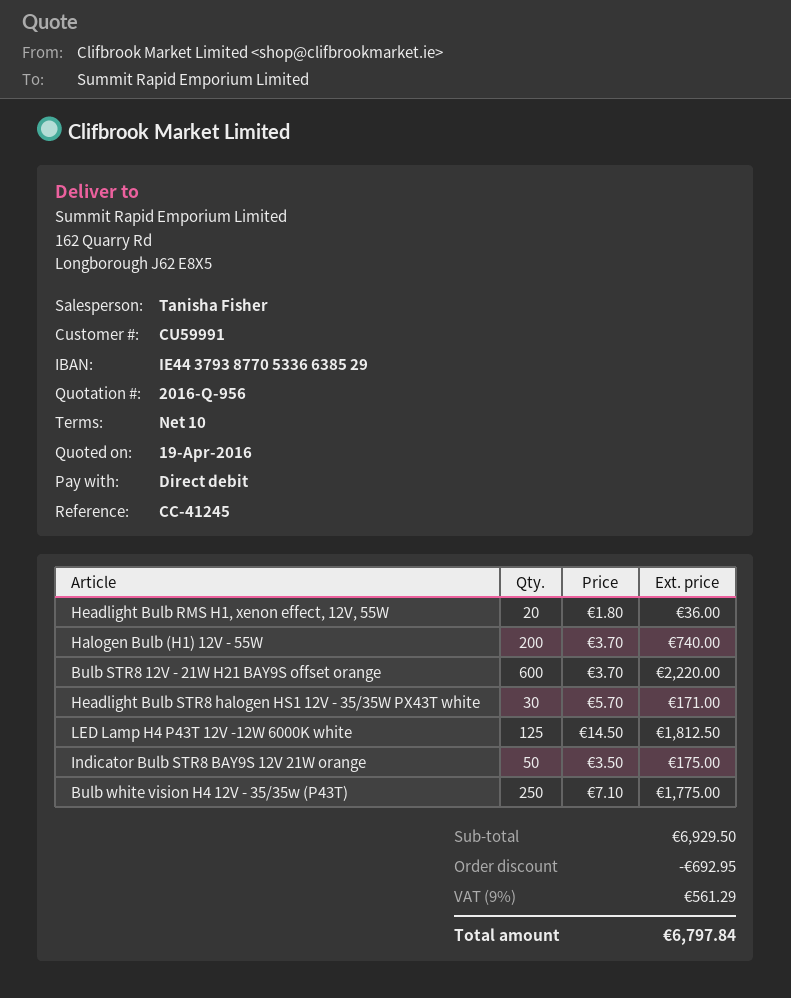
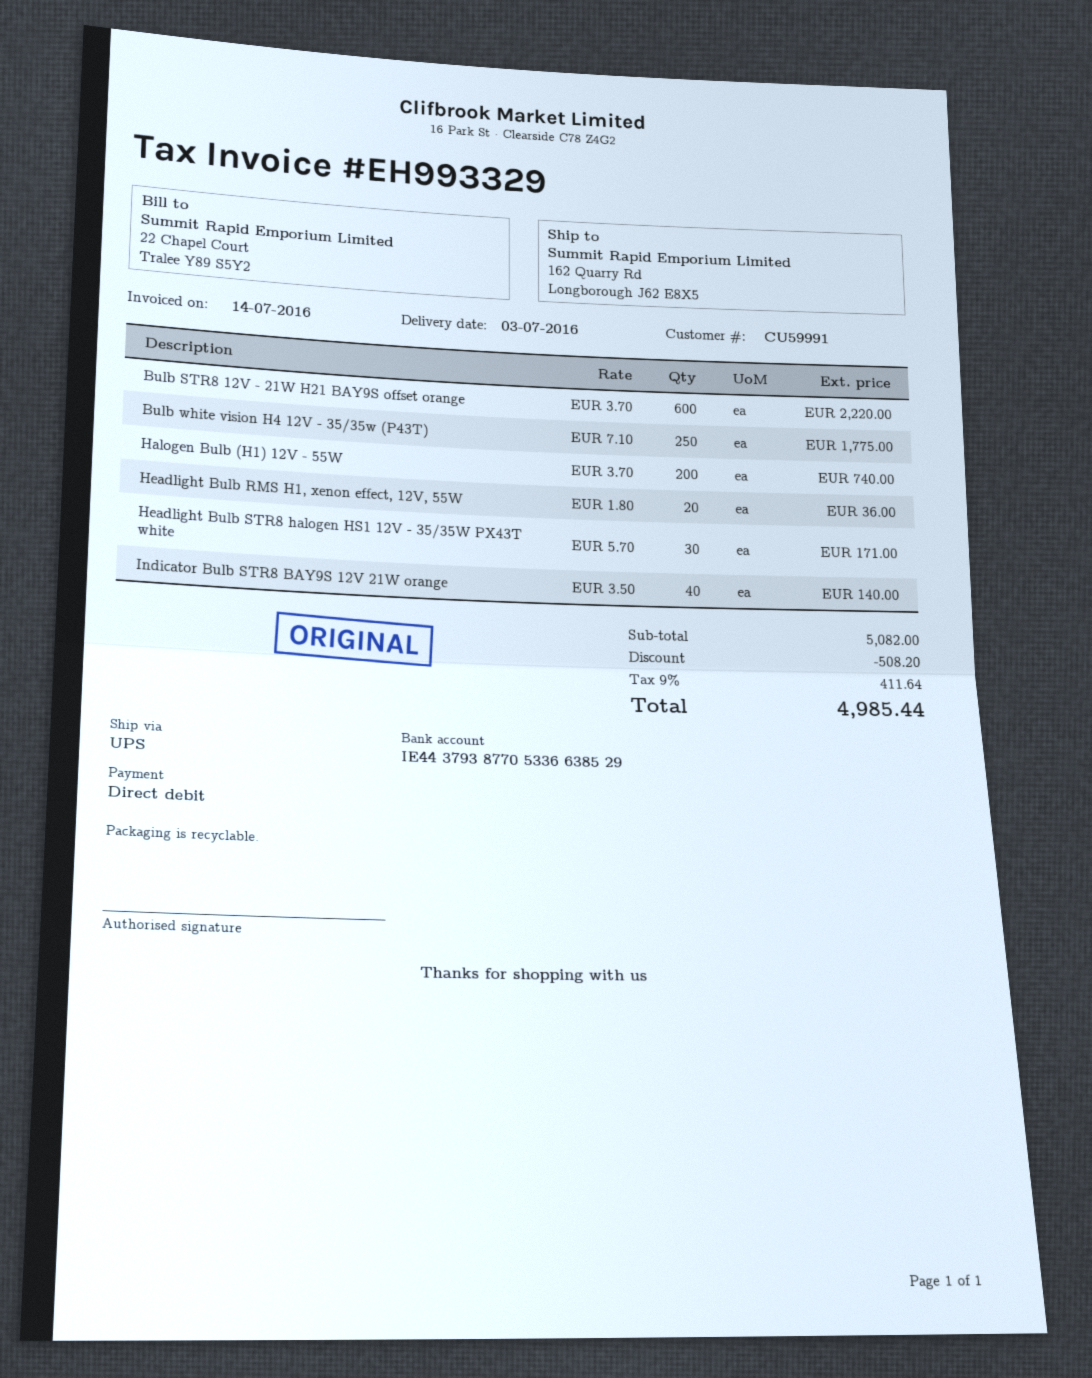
LED Lamp H4 P43T 12V -12W 6000K white: 125 x 14.50 = 1812.50 -> none
Indicator Bulb STR8 BAY9S 12V 21W orange: 50 x 3.50 = 175.00 -> 40 x 3.50 = 140.00
subtotal: 6929.50 -> 5082.00
discount: 692.95 -> 508.20
tax: 9% = 561.29 -> 9% = 411.64
total: 6797.84 -> 4985.44

